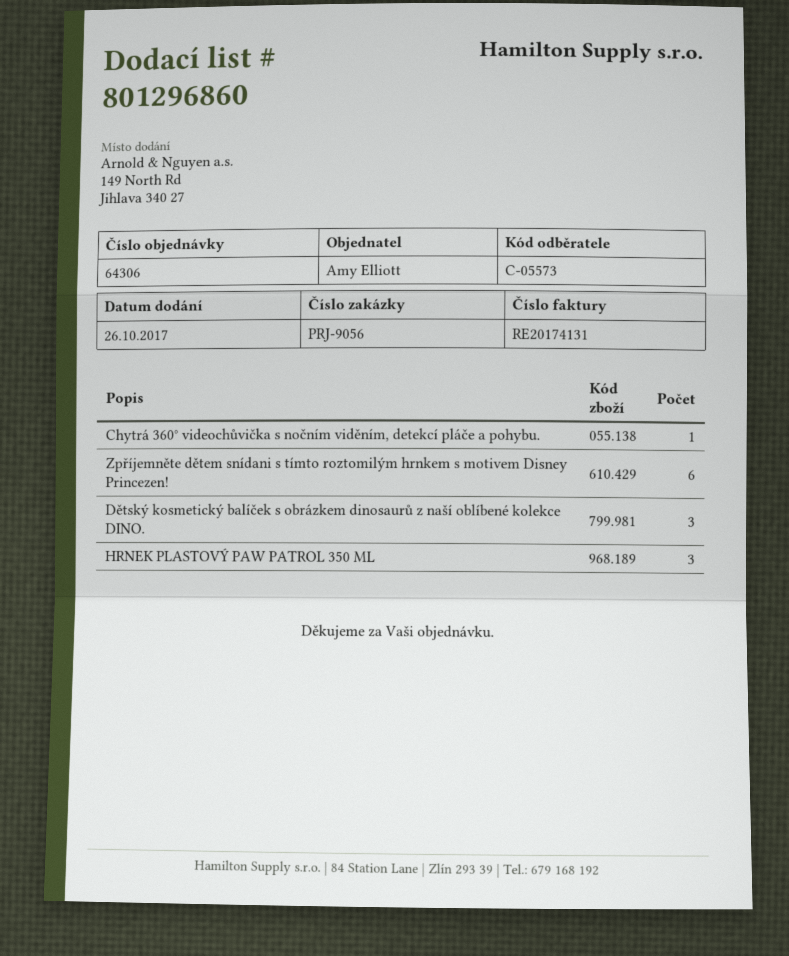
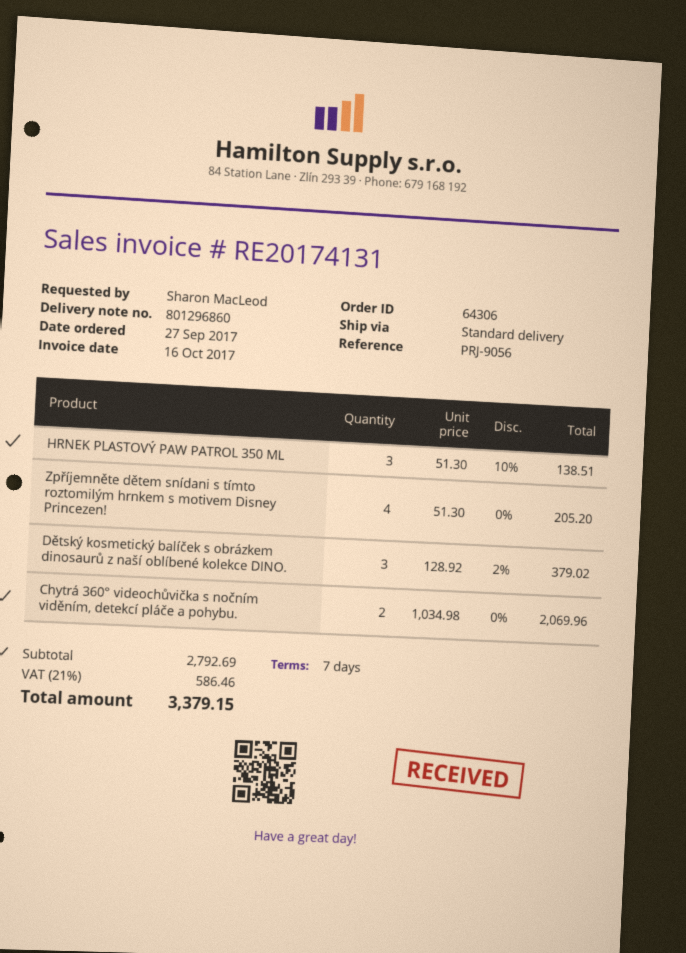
ordered by: Amy Elliott -> Sharon MacLeod
Chytrá 360° videochůvička s nočním viděním, detekcí pláče a pohybu.: 1 -> 2
Zpříjemněte dětem snídani s tímto roztomilým hrnkem s motivem Disney Princezen!: 6 -> 4

